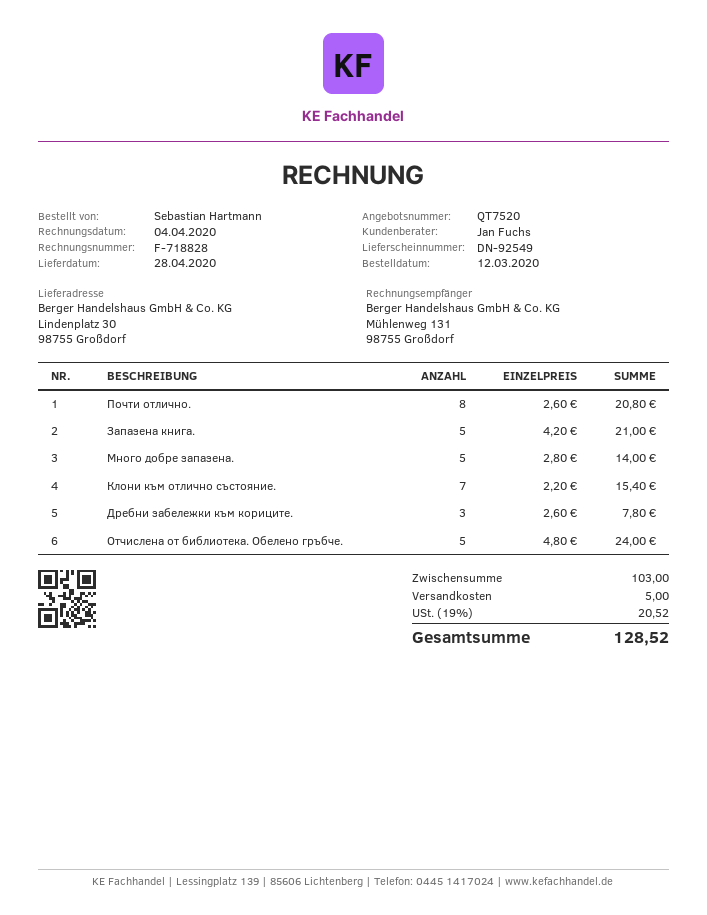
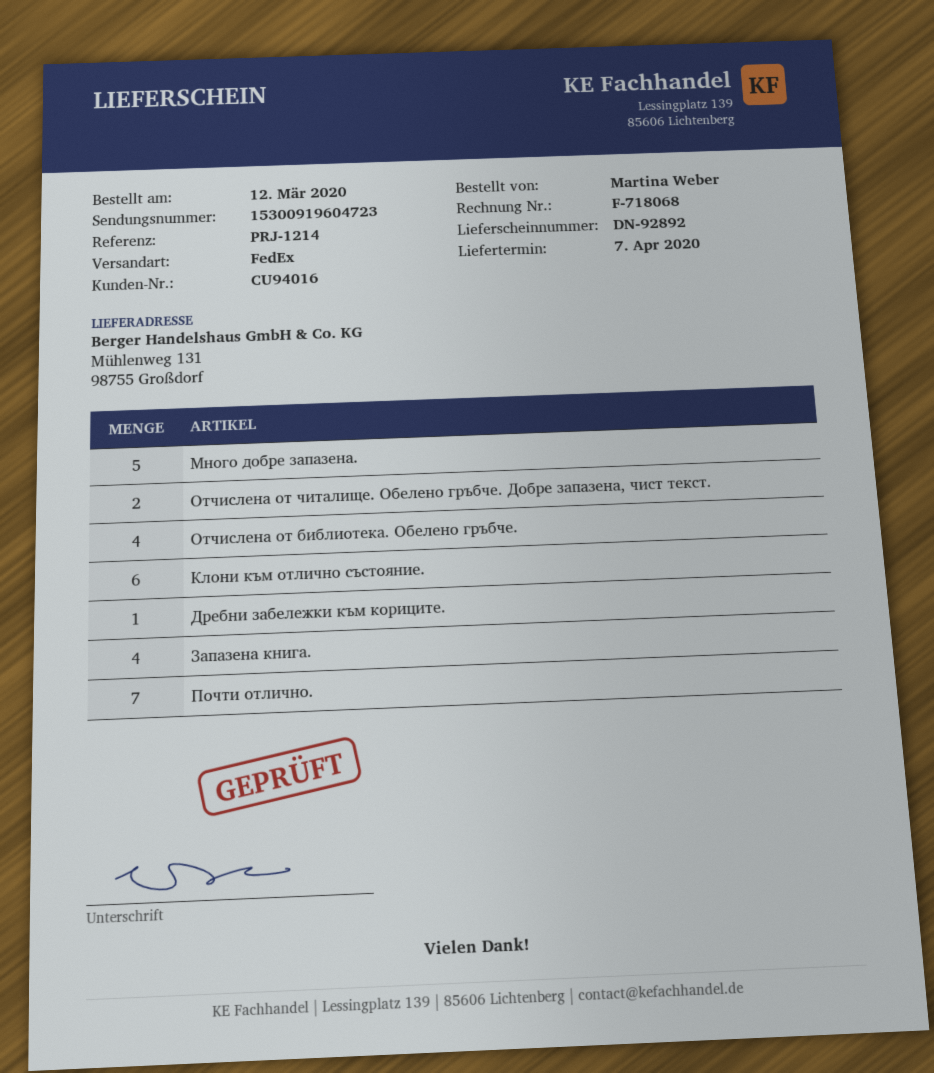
delivery note number: DN-92549 -> DN-92892
delivery date: 2020-04-28 -> 2020-04-07
invoice number: F-718828 -> F-718068
ordered by: Sebastian Hartmann -> Martina Weber
ship to: Lindenplatz 30, 98755 Großdorf -> Mühlenweg 131, 98755 Großdorf
Почти отлично.: 8 -> 7
Запазена книга.: 5 -> 4
Клони към отлично състояние.: 7 -> 6
Дребни забележки към кориците.: 3 -> 1
Отчислена от библиотека. Обелено гръбче.: 5 -> 4
Отчислена от читалище. Обелено гръбче. Добре запазена, чист текст.: none -> 2

